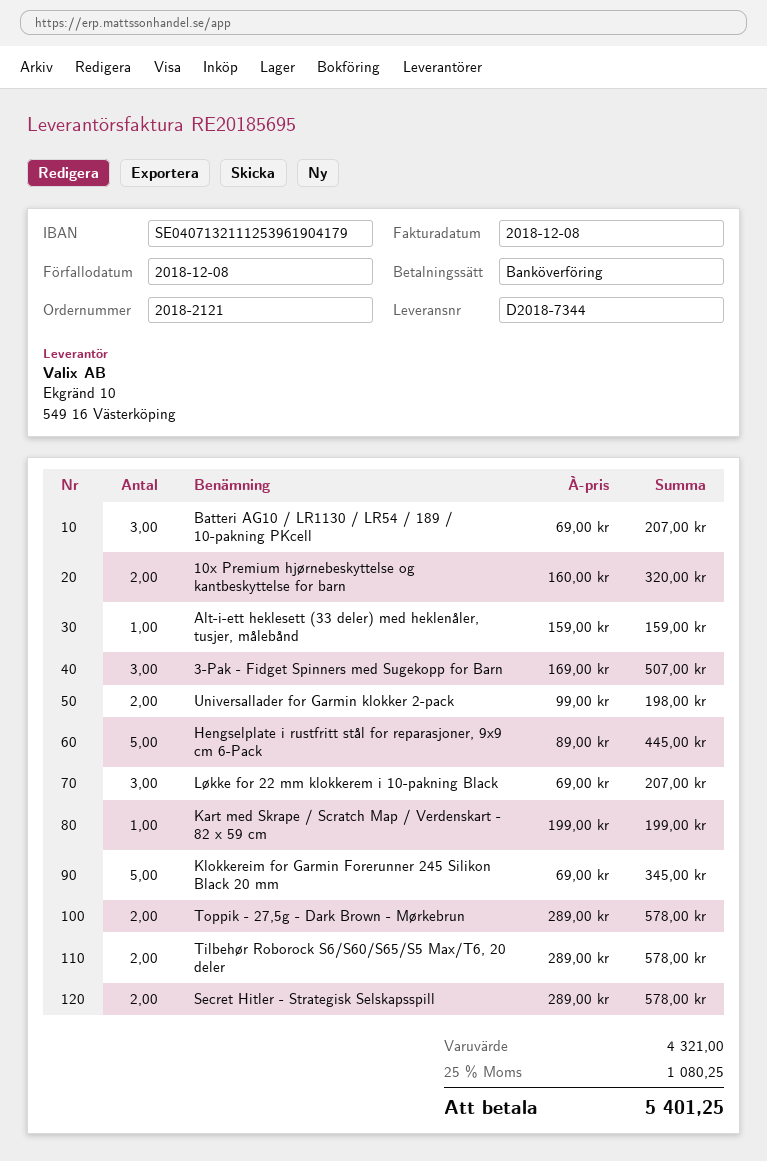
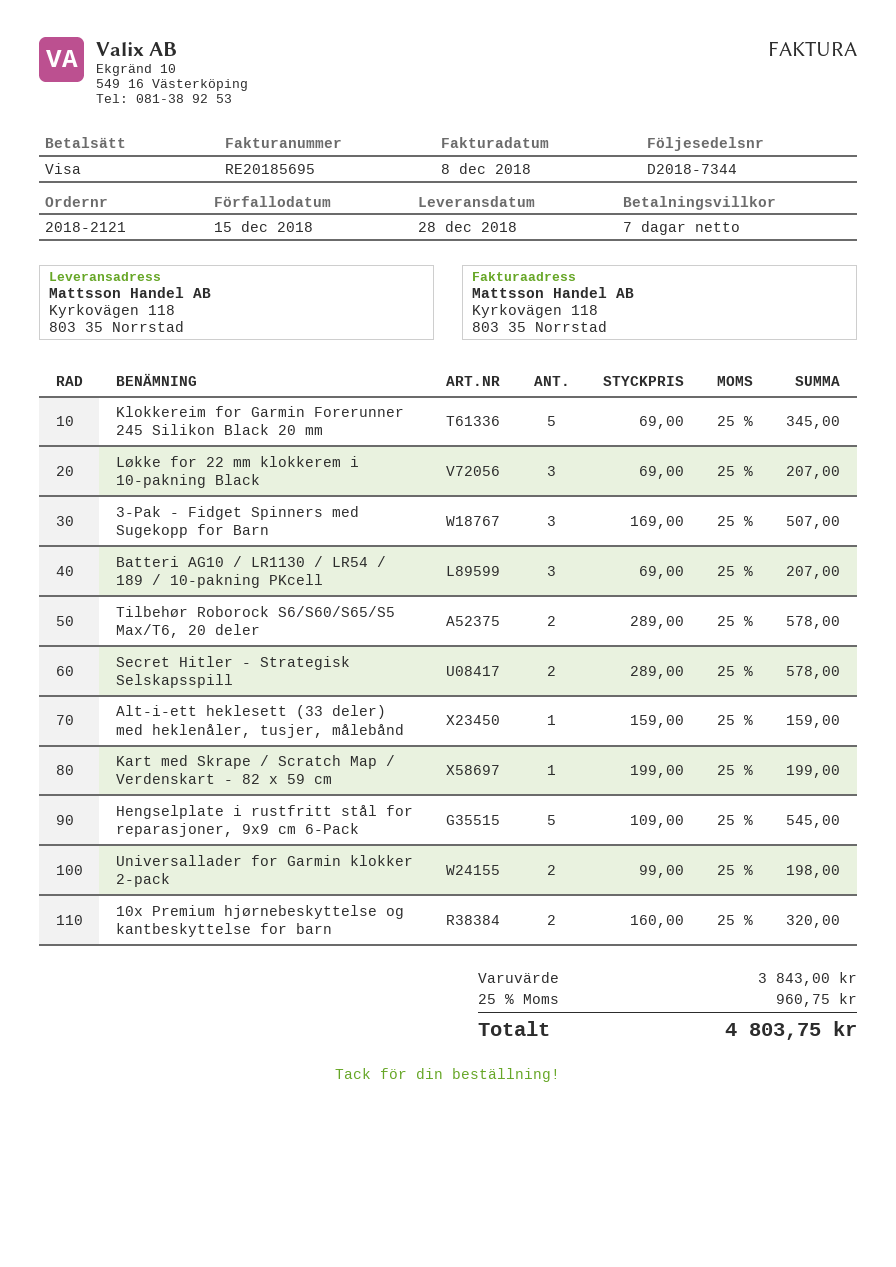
due date: 2018-12-08 -> 2018-12-15
payment method: bank transfer -> Visa
Hengselplate i rustfritt stål for reparasjoner, 9x9 cm 6-Pack: 5 x 89.00 = 445.00 -> 5 x 109.00 = 545.00
Toppik - 27,5g - Dark Brown - Mørkebrun: 2 x 289.00 = 578.00 -> none
subtotal: 4321.00 -> 3843.00
tax: 25% = 1080.25 -> 25% = 960.75
total: 5401.25 -> 4803.75

